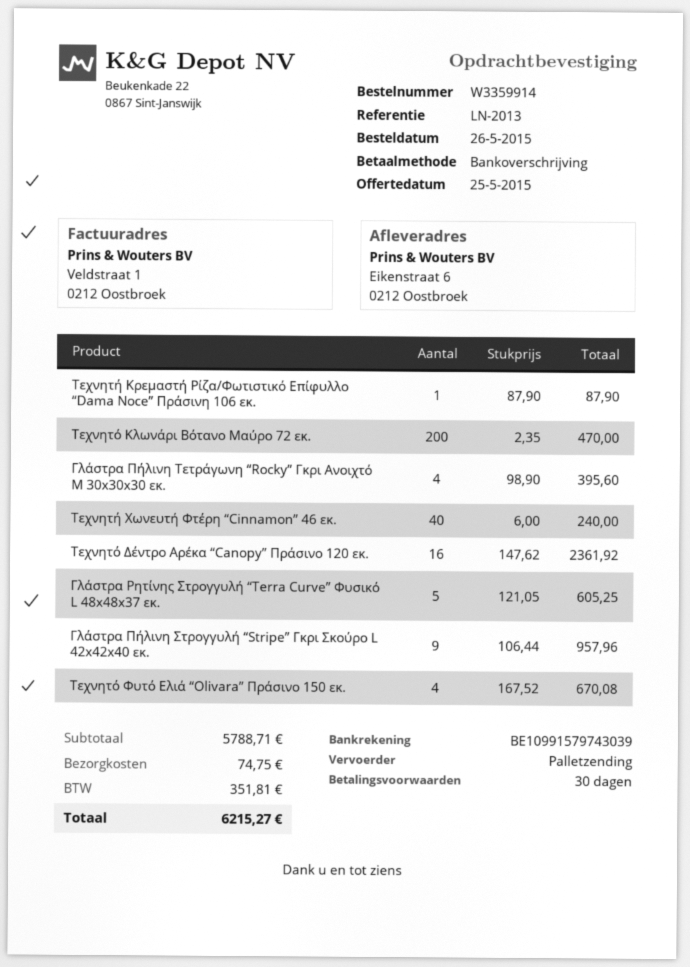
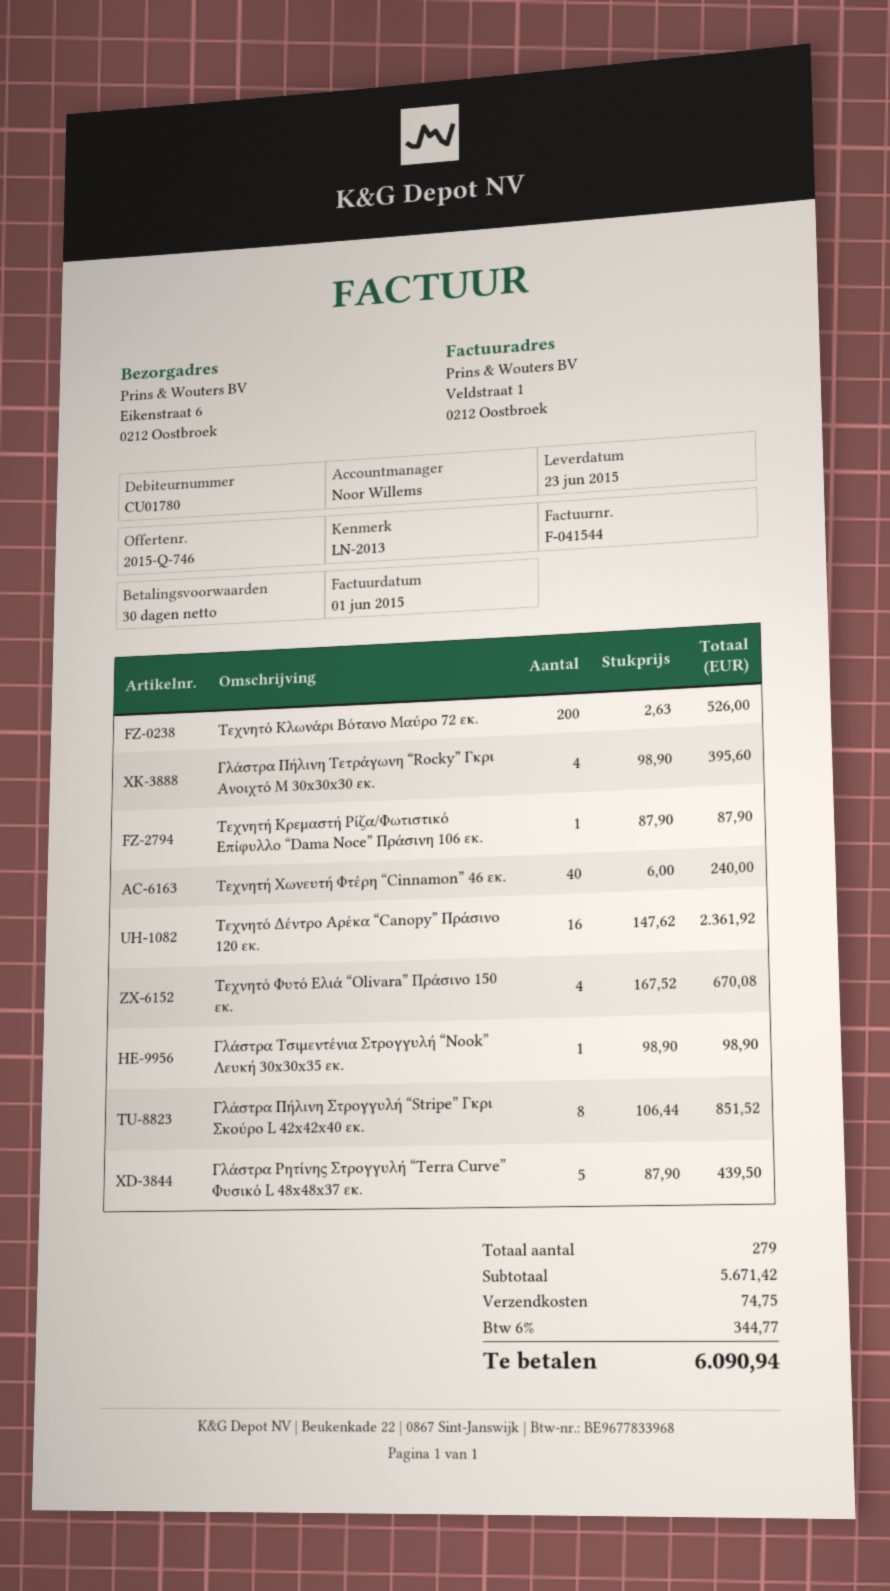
Τεχνητό Κλωνάρι Βότανο Μαύρο 72 εκ.: 200 x 2.35 = 470.00 -> 200 x 2.63 = 526.00
Γλάστρα Ρητίνης Στρογγυλή “Terra Curve” Φυσικό L 48x48x37 εκ.: 5 x 121.05 = 605.25 -> 5 x 87.90 = 439.50
Γλάστρα Πήλινη Στρογγυλή “Stripe” Γκρι Σκούρο L 42x42x40 εκ.: 9 x 106.44 = 957.96 -> 8 x 106.44 = 851.52
Γλάστρα Τσιμεντένια Στρογγυλή “Nook” Λευκή 30x30x35 εκ.: none -> 1 x 98.90 = 98.90
subtotal: 5788.71 -> 5671.42
tax: 351.81 -> 344.77
total: 6215.27 -> 6090.94

